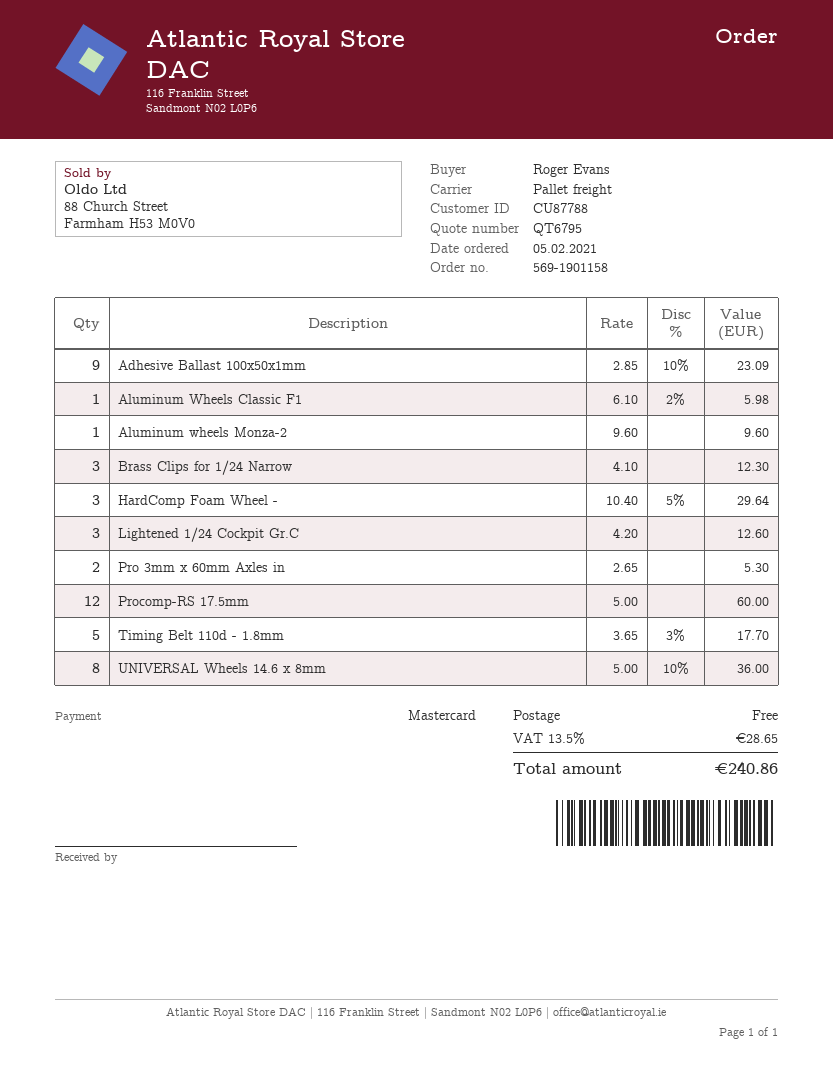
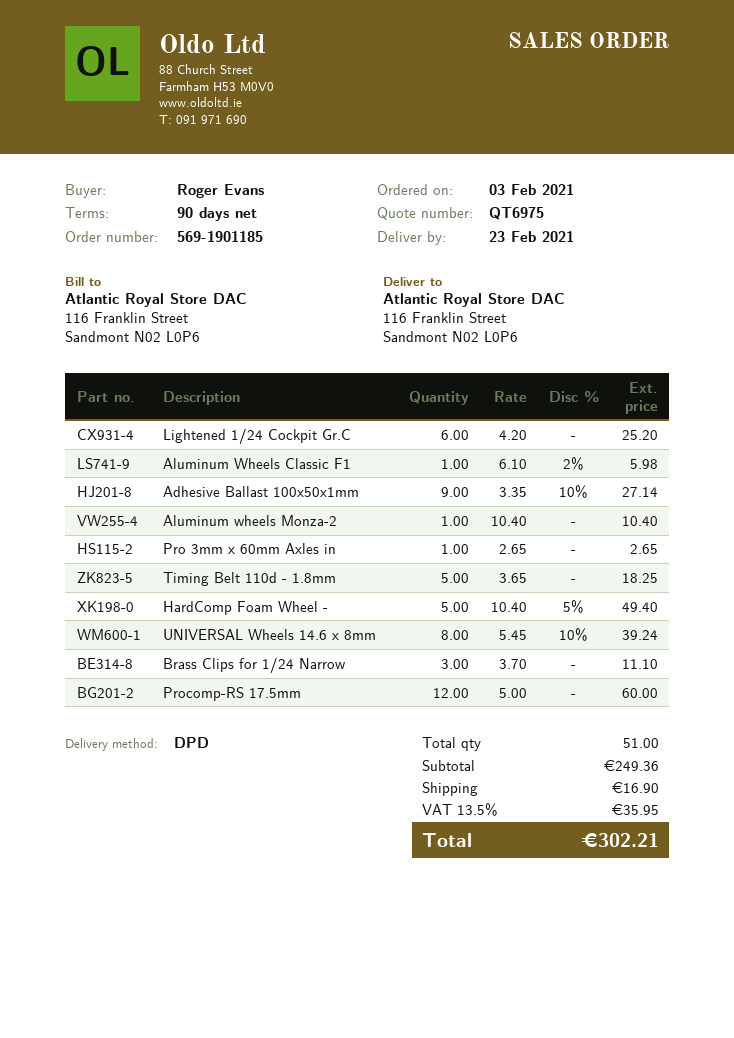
quote number: QT6795 -> QT6975
order number: 569-1901158 -> 569-1901185
order date: 2021-02-05 -> 2021-02-03
shipping method: pallet freight -> DPD
Adhesive Ballast 100x50x1mm: 9 x 2.85 - 10% = 23.09 -> 9 x 3.35 - 10% = 27.14
Aluminum wheels Monza-2: 1 x 9.60 = 9.60 -> 1 x 10.40 = 10.40
Brass Clips for 1/24 Narrow: 3 x 4.10 = 12.30 -> 3 x 3.70 = 11.10
HardComp Foam Wheel -: 3 x 10.40 - 5% = 29.64 -> 5 x 10.40 - 5% = 49.40
Lightened 1/24 Cockpit Gr.C: 3 x 4.20 = 12.60 -> 6 x 4.20 = 25.20
Pro 3mm x 60mm Axles in: 2 x 2.65 = 5.30 -> 1 x 2.65 = 2.65
Timing Belt 110d - 1.8mm: 5 x 3.65 - 3% = 17.70 -> 5 x 3.65 = 18.25
UNIVERSAL Wheels 14.6 x 8mm: 8 x 5.00 - 10% = 36.00 -> 8 x 5.45 - 10% = 39.24
shipping: 0.00 -> 16.90
tax: 13.5% = 28.65 -> 13.5% = 35.95
total: 240.86 -> 302.21

